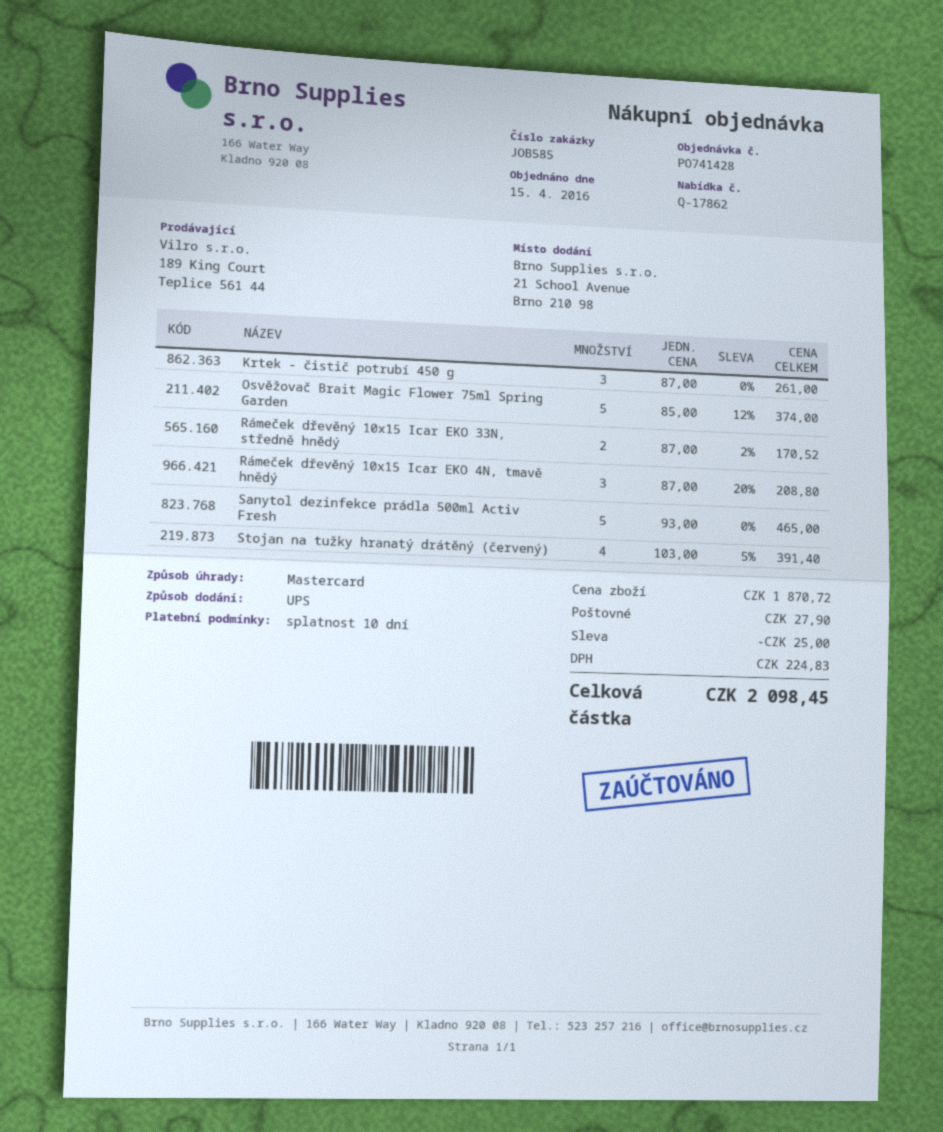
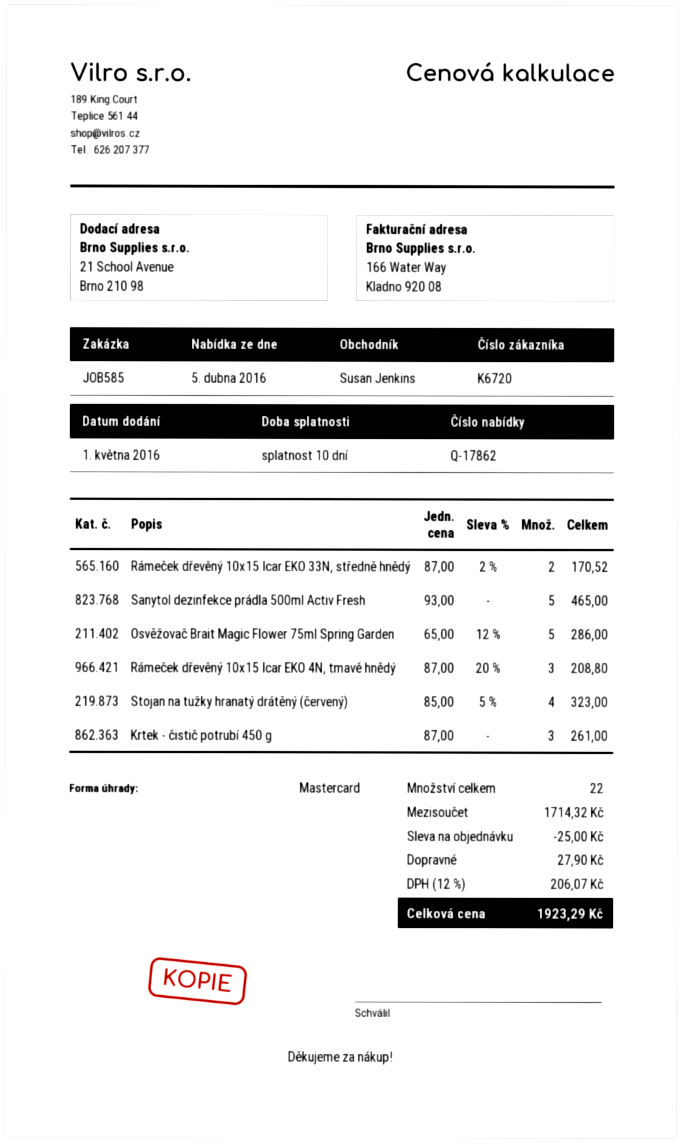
Osvěžovač Brait Magic Flower 75ml Spring Garden: 5 x 85.00 - 12% = 374.00 -> 5 x 65.00 - 12% = 286.00
Stojan na tužky hranatý drátěný (červený): 4 x 103.00 - 5% = 391.40 -> 4 x 85.00 - 5% = 323.00
subtotal: 1870.72 -> 1714.32
tax: 224.83 -> 206.07
total: 2098.45 -> 1923.29

